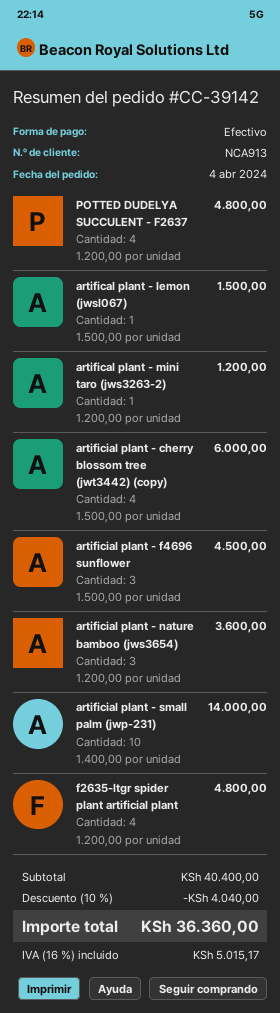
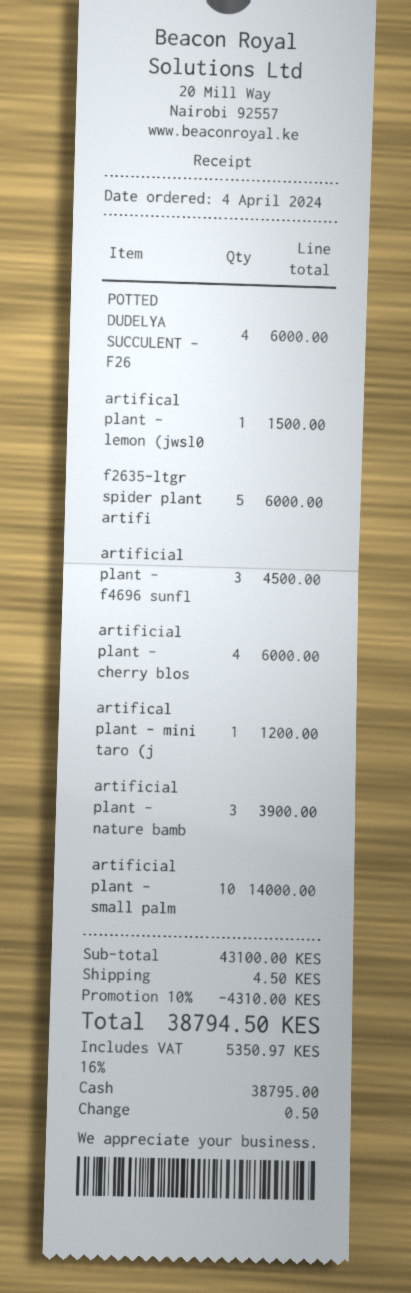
POTTED DUDELYA SUCCULENT - F2637: 4 for 4800.00 -> 4 for 6000.00
artificial plant - nature bamboo (jws3654): 3 for 3600.00 -> 3 for 3900.00
f2635-ltgr spider plant artificial plant: 4 for 4800.00 -> 5 for 6000.00
subtotal: 40400.00 -> 43100.00
discount: 10% = 4040.00 -> 10% = 4310.00
shipping: none -> 4.50
tax: 16% = 5015.17 -> 16% = 5350.97
total: 36360.00 -> 38794.50

